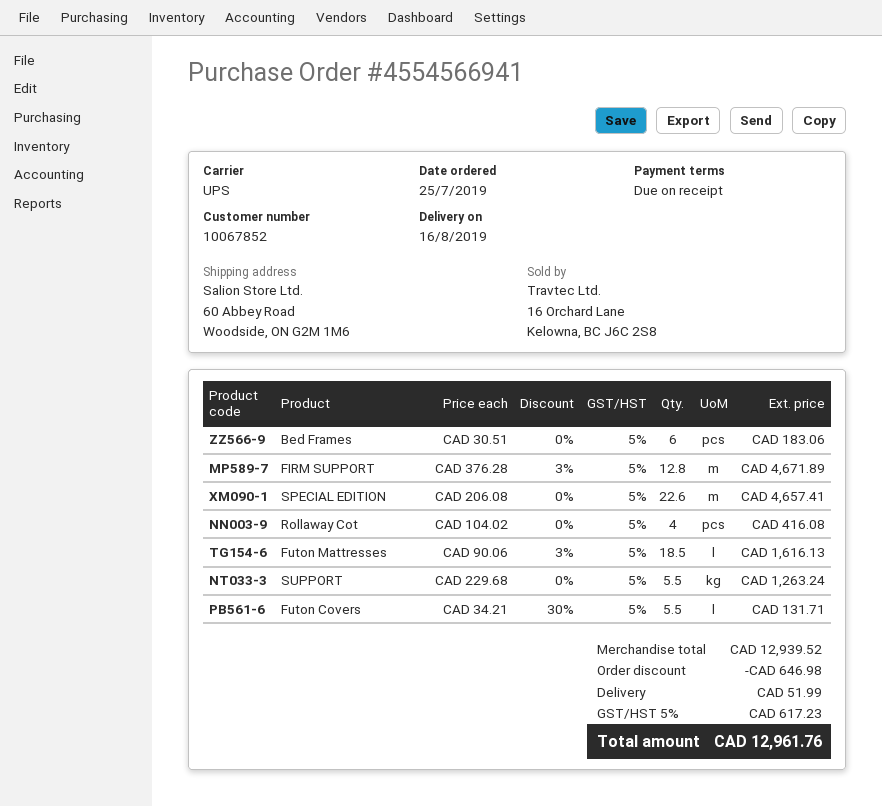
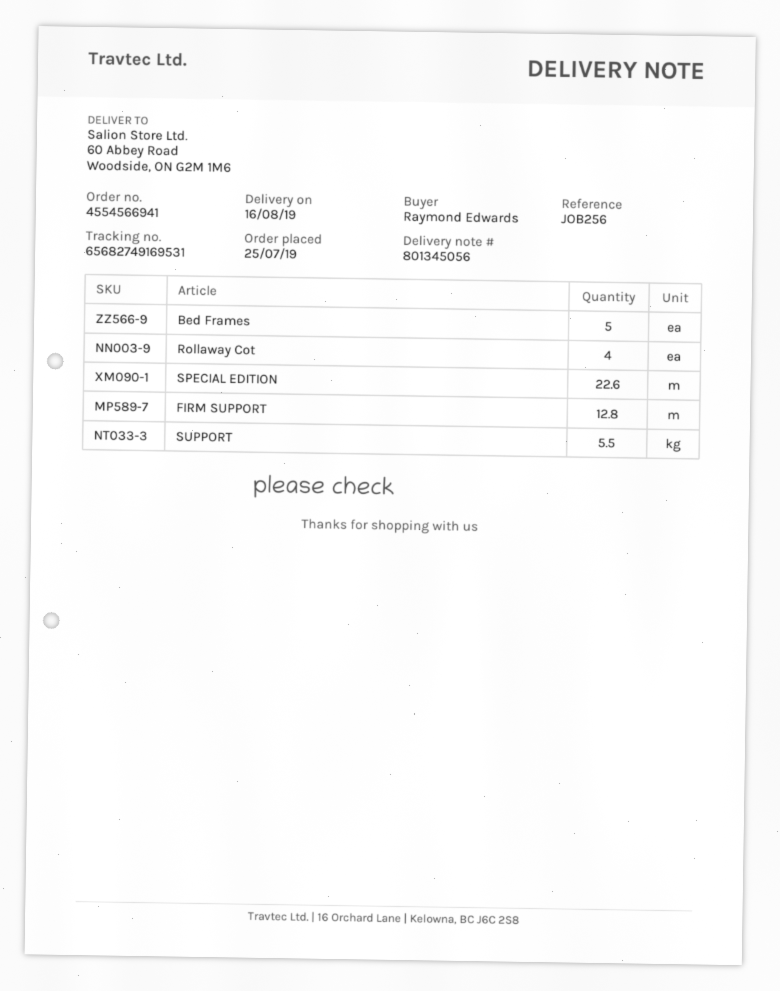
Bed Frames: 6 -> 5
Futon Mattresses: 18.5 -> none
Futon Covers: 5.5 -> none

